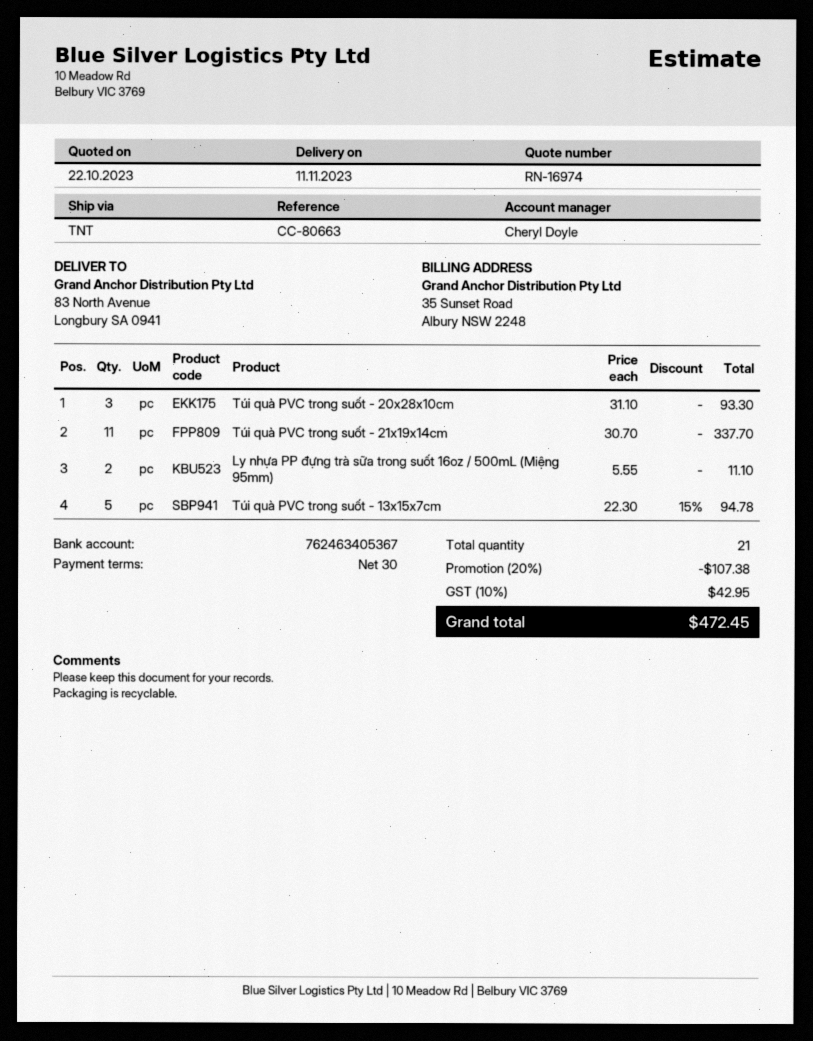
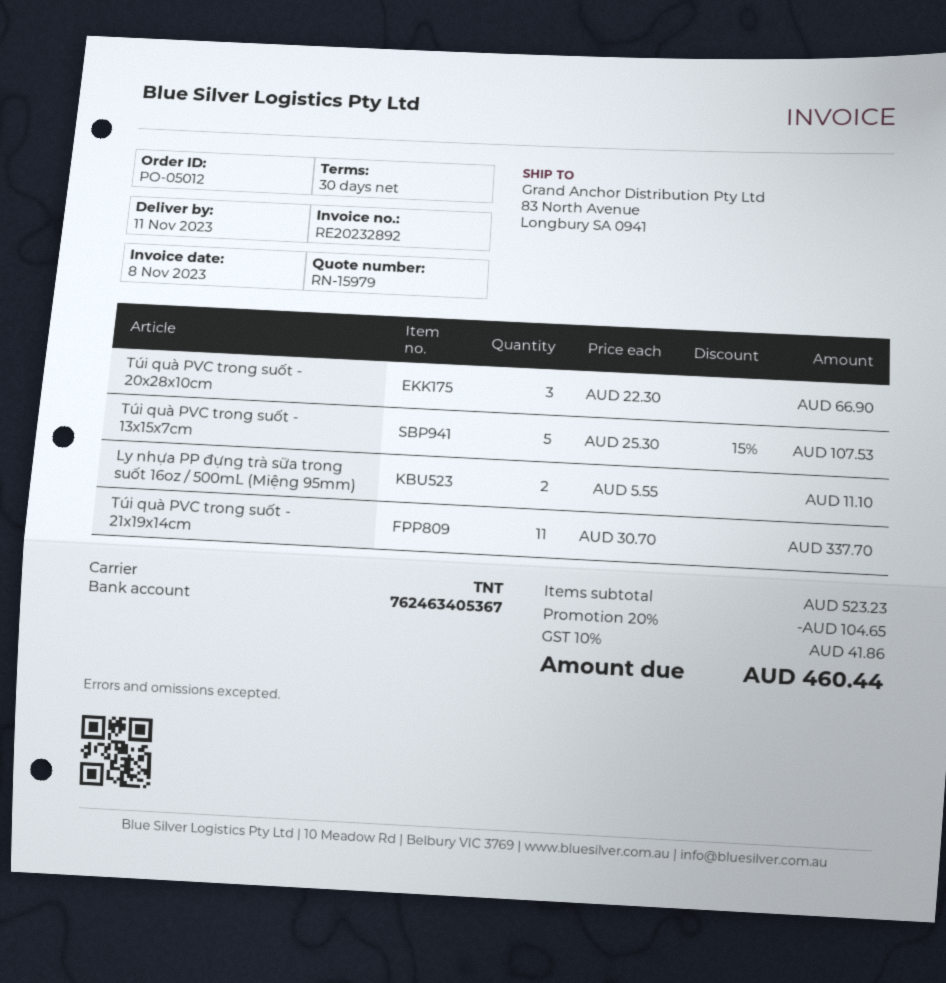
quote number: RN-16974 -> RN-15979
Túi quà PVC trong suốt - 20x28x10cm: 3 x 31.10 = 93.30 -> 3 x 22.30 = 66.90
Túi quà PVC trong suốt - 13x15x7cm: 5 x 22.30 - 15% = 94.78 -> 5 x 25.30 - 15% = 107.53
discount: 20% = 107.38 -> 20% = 104.65
tax: 10% = 42.95 -> 10% = 41.86
total: 472.45 -> 460.44

